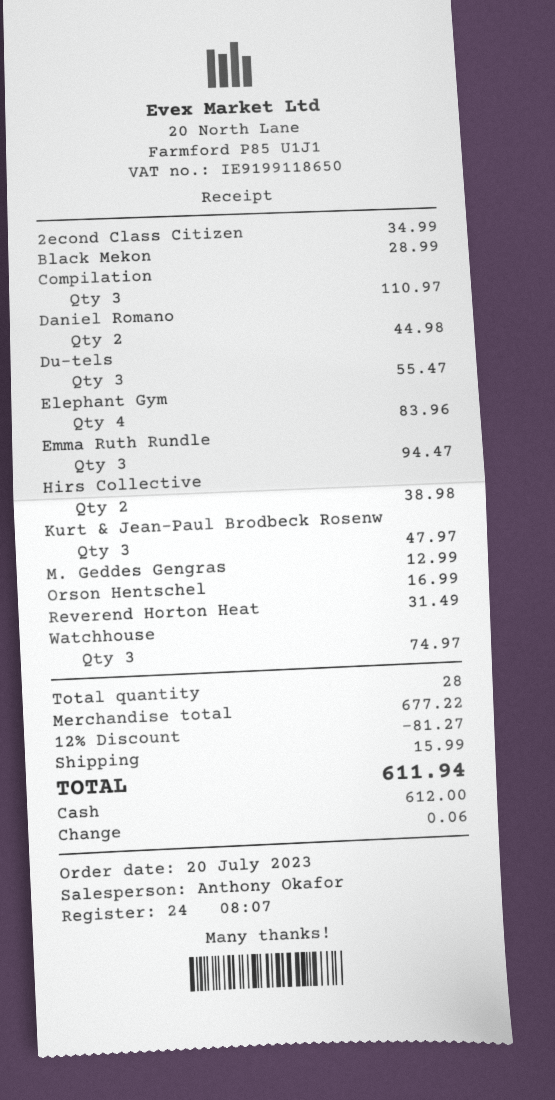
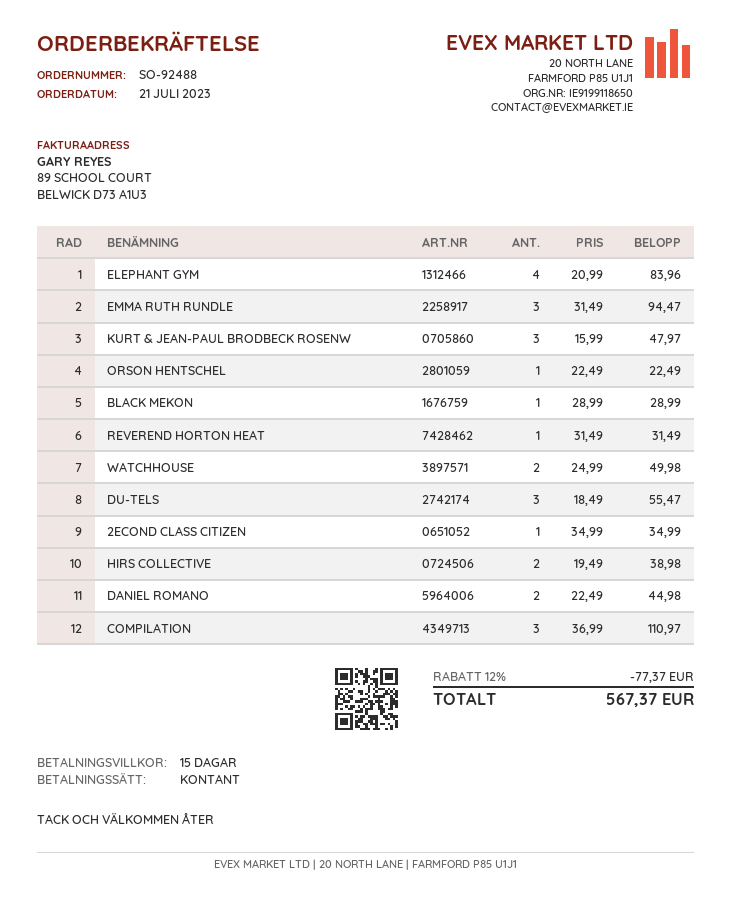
order date: 2023-07-20 -> 2023-07-21
M. Geddes Gengras: 1 for 12.99 -> none
Orson Hentschel: 1 for 16.99 -> 1 for 22.49
Watchhouse: 3 for 74.97 -> 2 for 49.98
discount: 12% = 81.27 -> 12% = 77.37
shipping: 15.99 -> none
total: 611.94 -> 567.37

